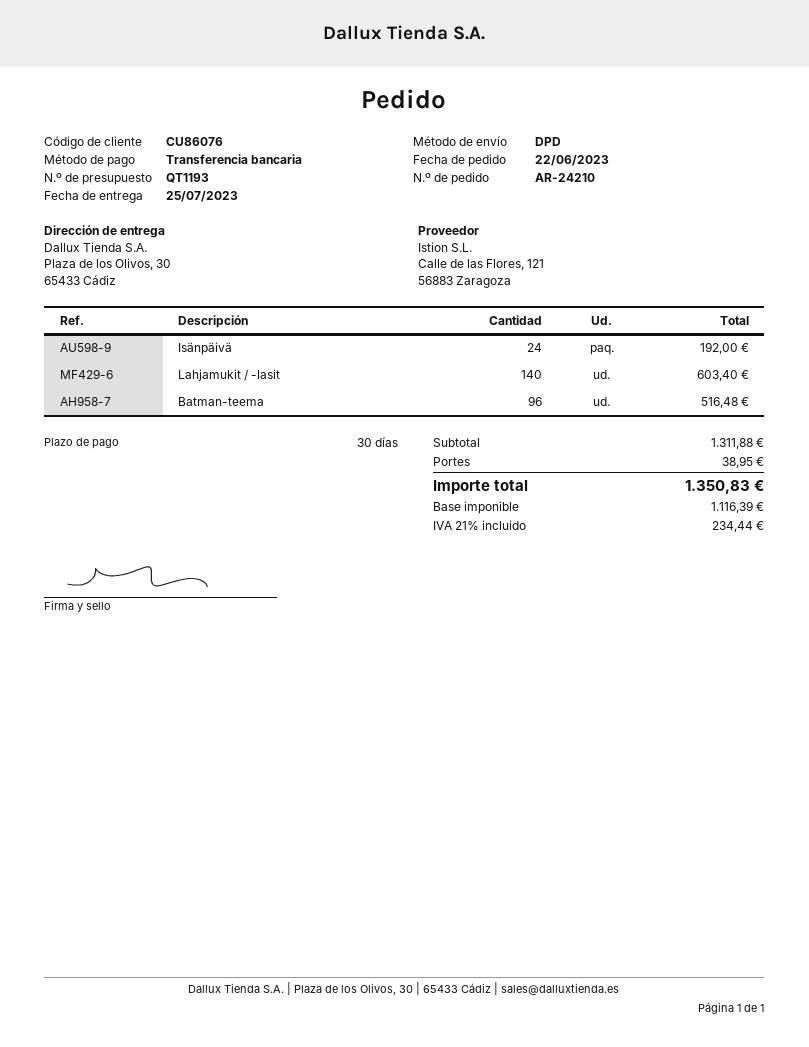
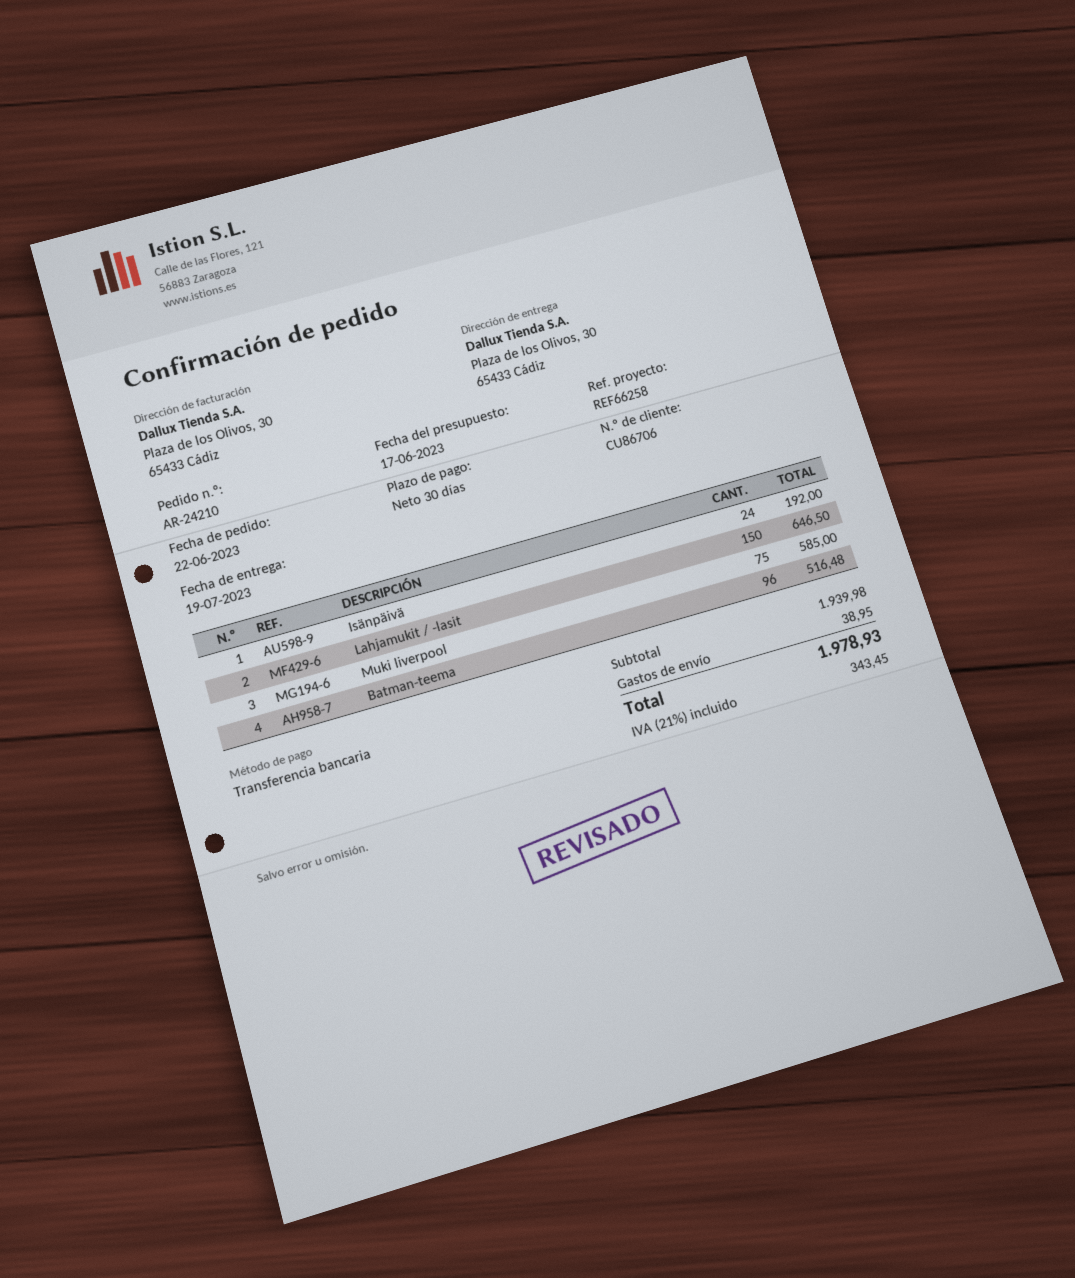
delivery date: 2023-07-25 -> 2023-07-19
customer number: CU86076 -> CU86706
Lahjamukit / -lasit: 140 for 603.40 -> 150 for 646.50
Muki liverpool: none -> 75 for 585.00
subtotal: 1311.88 -> 1939.98
tax: 21% = 234.44 -> 21% = 343.45
total: 1350.83 -> 1978.93

